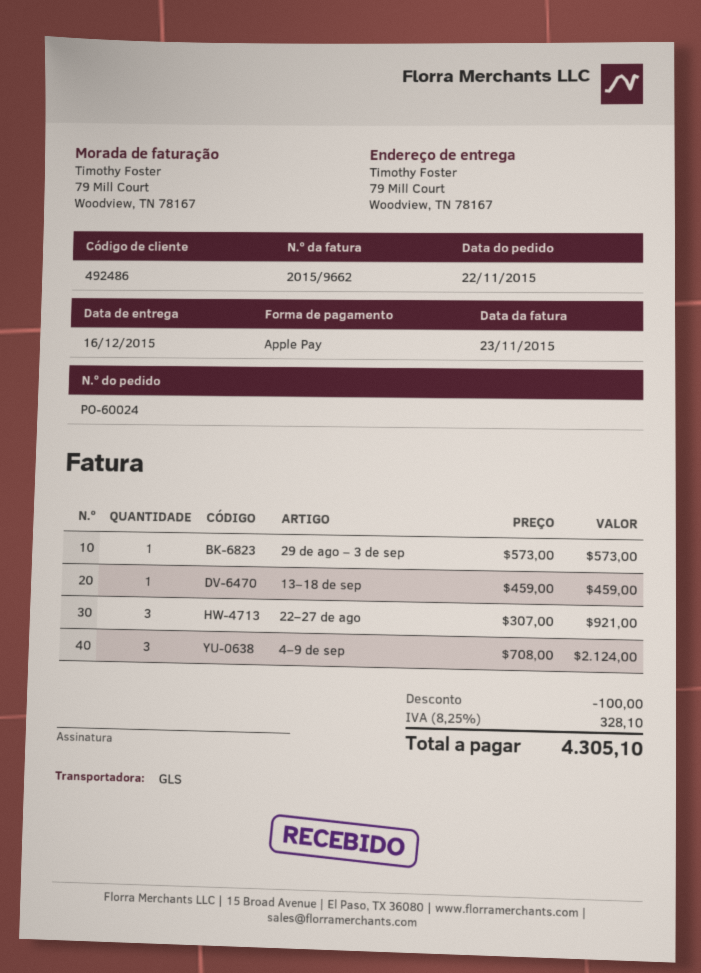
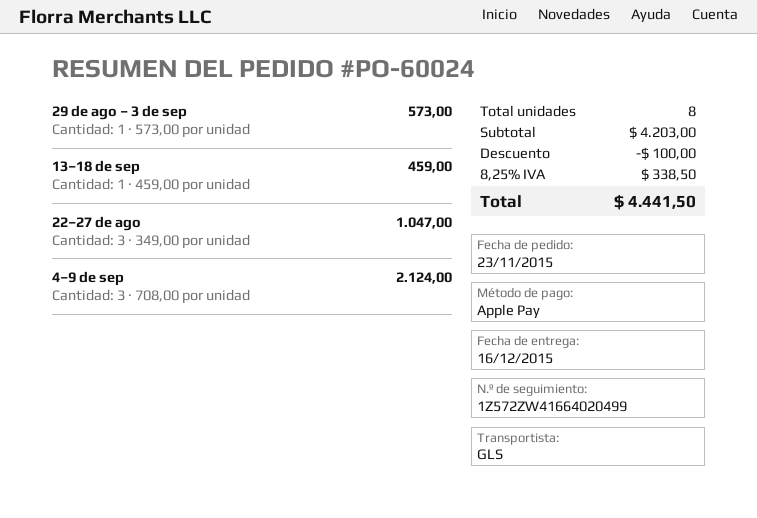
order date: 2015-11-22 -> 2015-11-23
22–27 de ago: 3 x 307.00 = 921.00 -> 3 x 349.00 = 1047.00
tax: 8.25% = 328.10 -> 8.25% = 338.50
total: 4305.10 -> 4441.50

